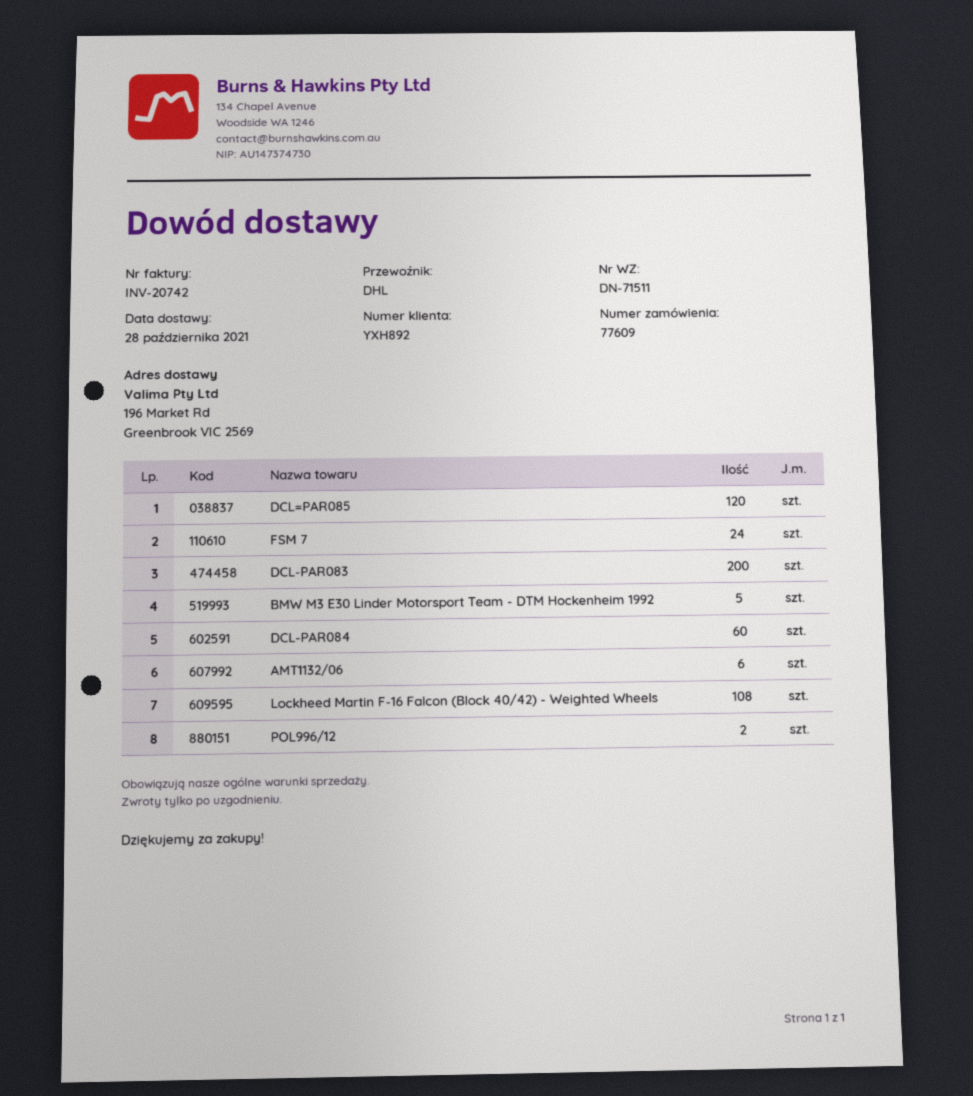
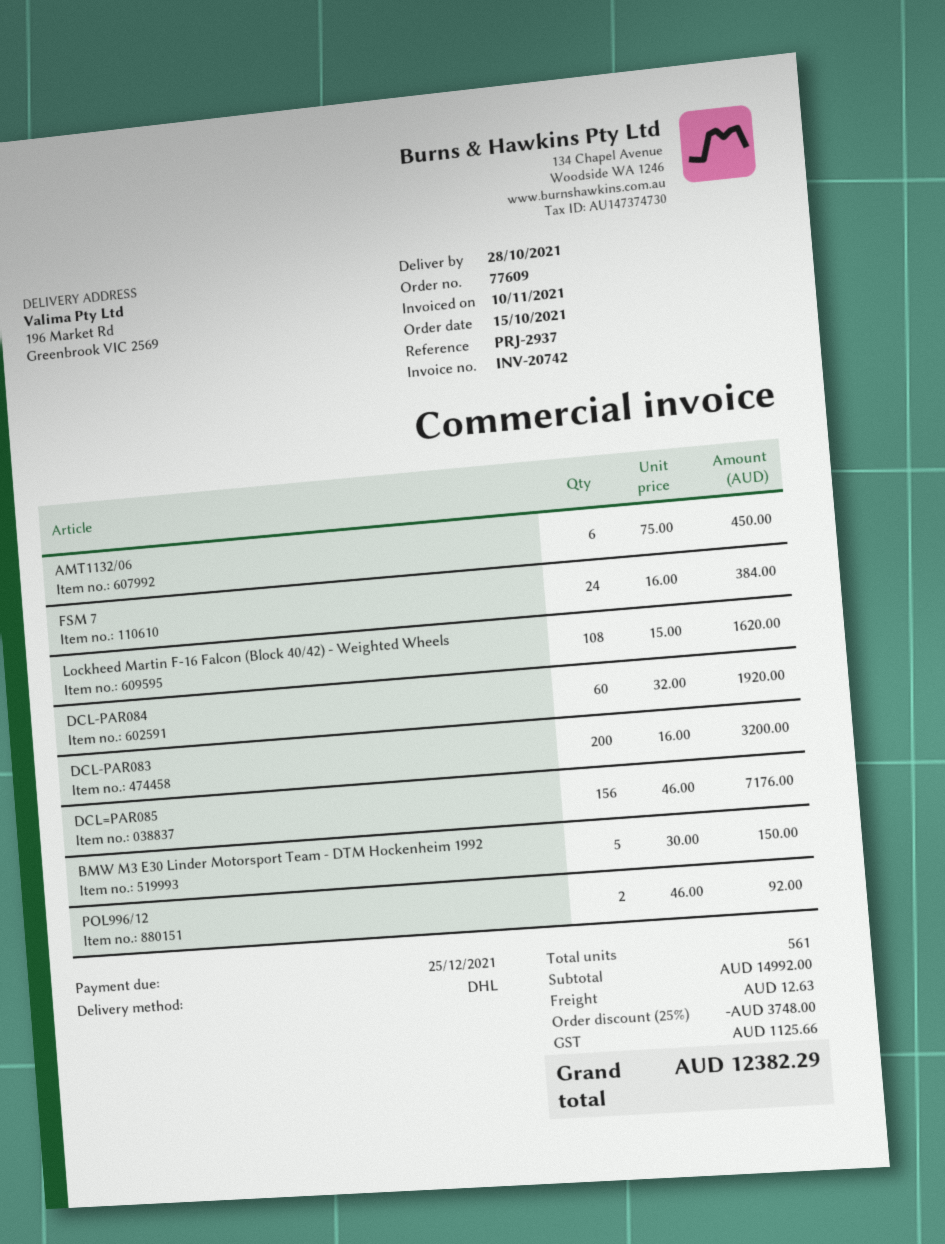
DCL=PAR085: 120 -> 156

